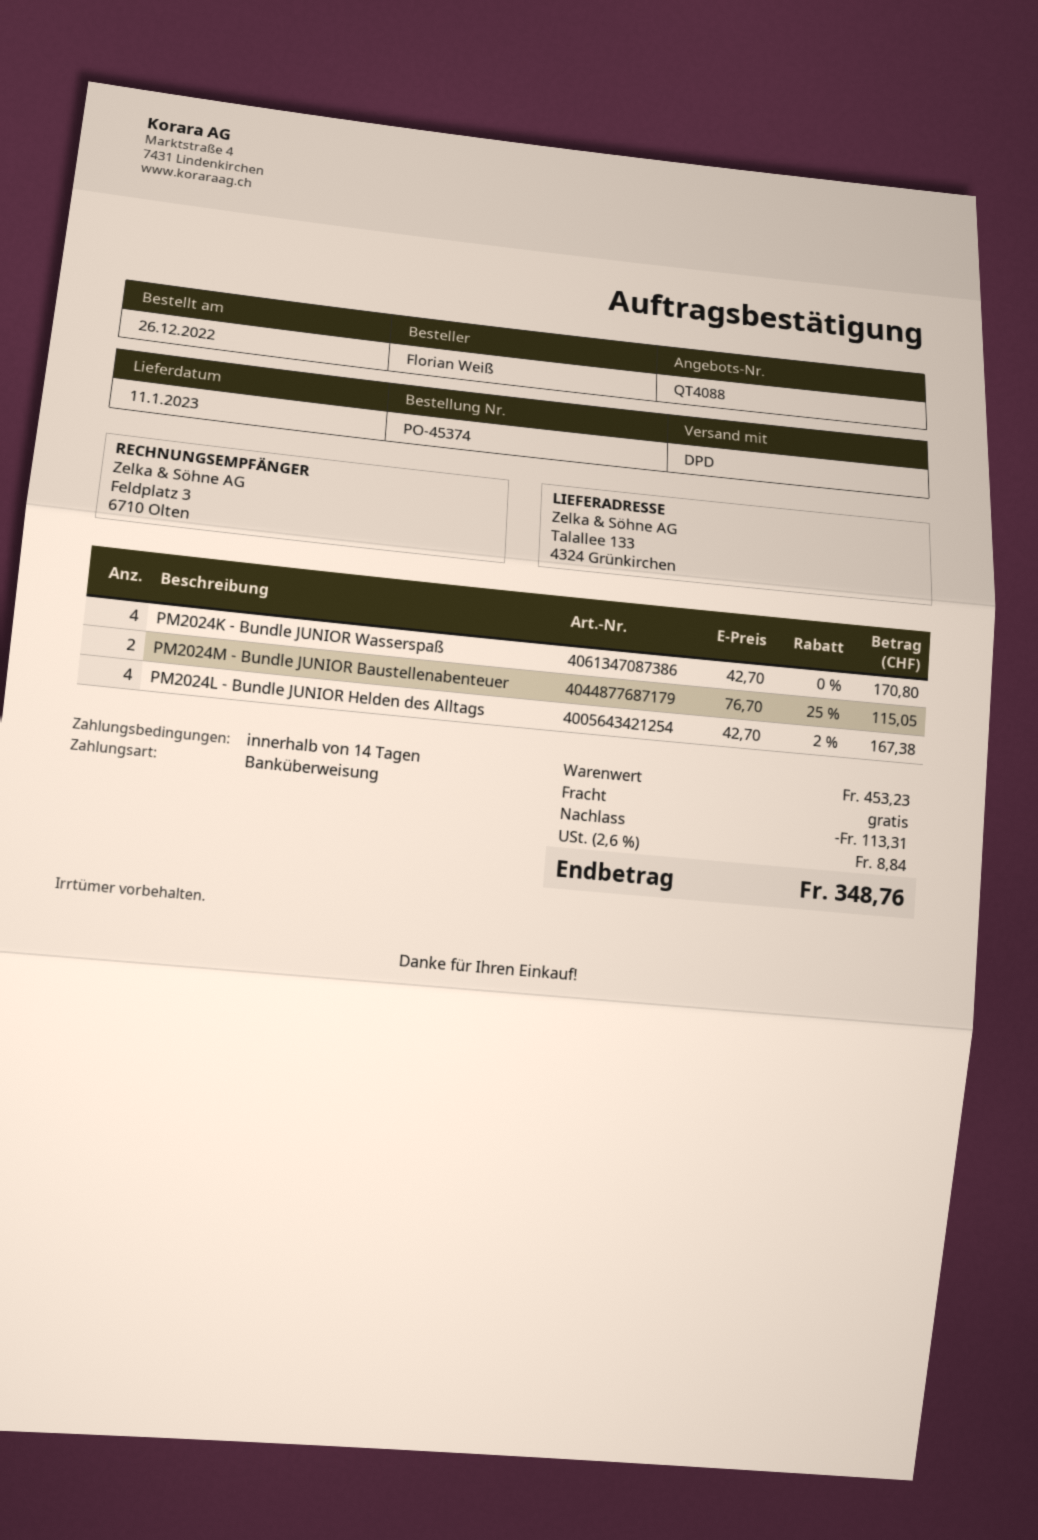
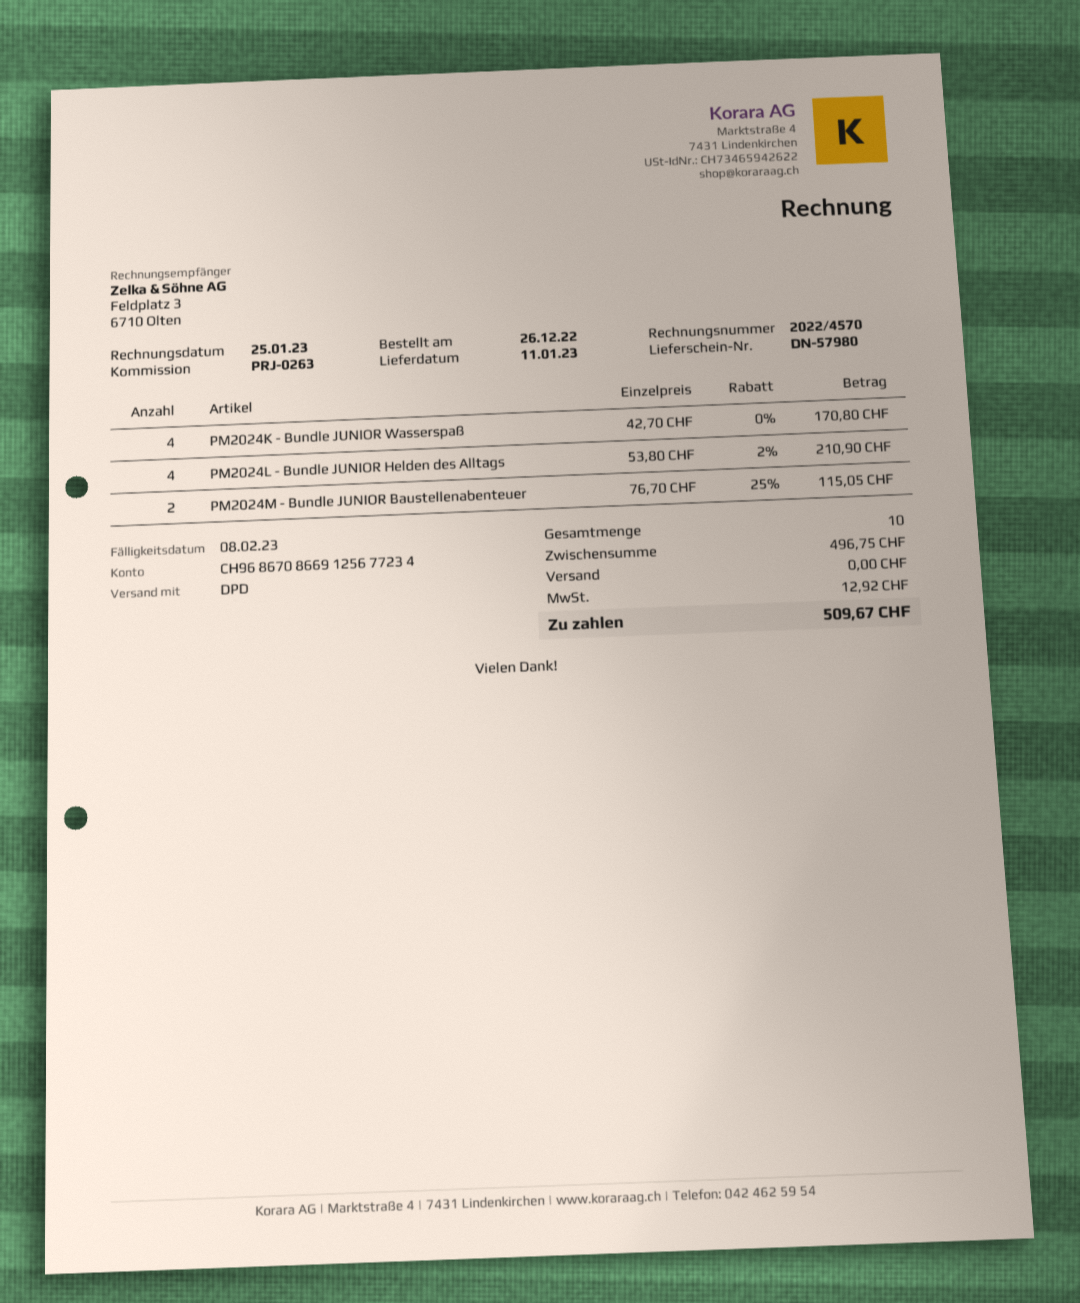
PM2024L - Bundle JUNIOR Helden des Alltags: 4 x 42.70 - 2% = 167.38 -> 4 x 53.80 - 2% = 210.90
subtotal: 453.23 -> 496.75
discount: 113.31 -> none
tax: 8.84 -> 12.92
total: 348.76 -> 509.67

